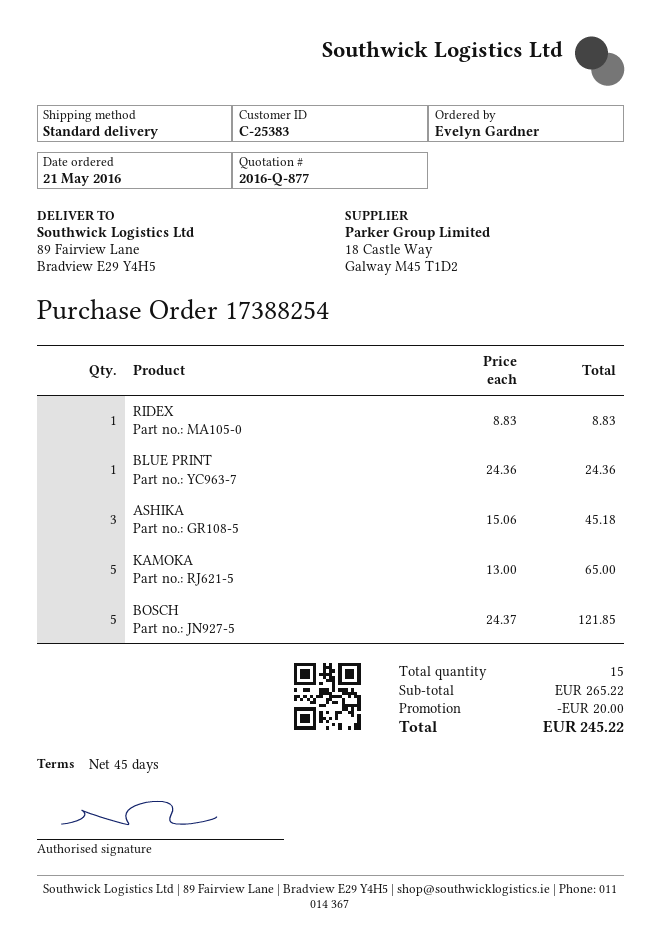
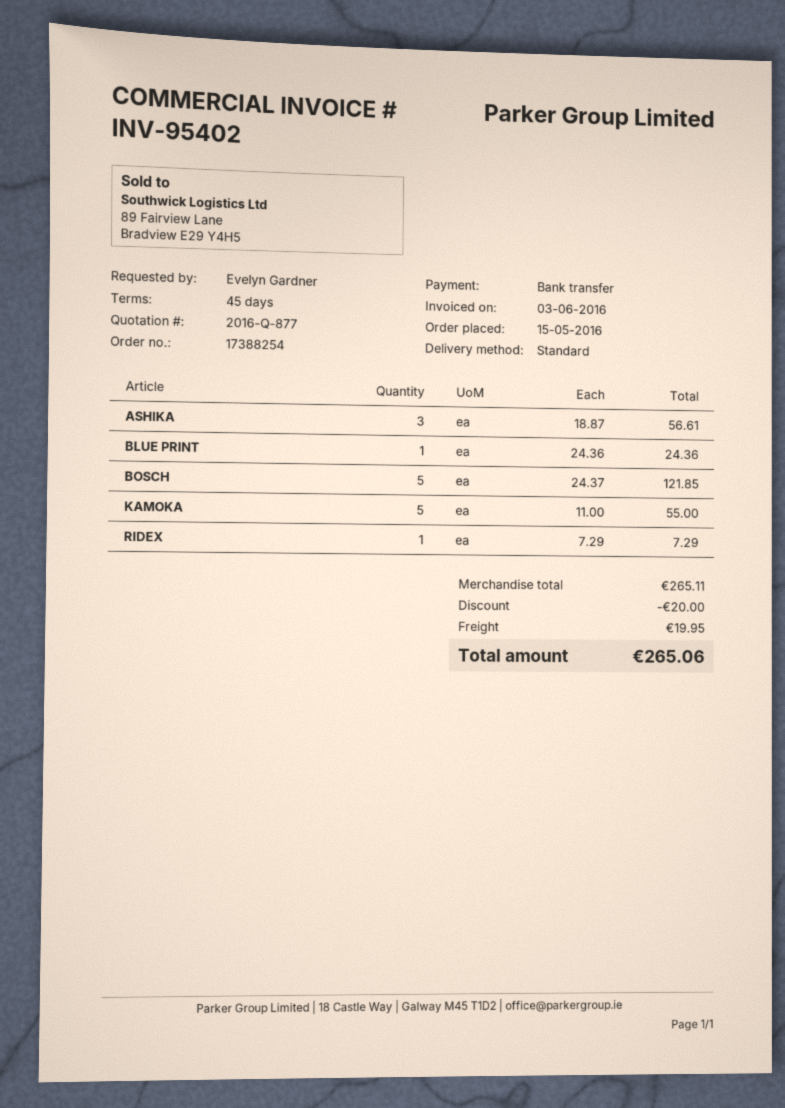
order date: 2016-05-21 -> 2016-05-15
RIDEX: 1 x 8.83 = 8.83 -> 1 x 7.29 = 7.29
ASHIKA: 3 x 15.06 = 45.18 -> 3 x 18.87 = 56.61
KAMOKA: 5 x 13.00 = 65.00 -> 5 x 11.00 = 55.00
subtotal: 265.22 -> 265.11
shipping: none -> 19.95
total: 245.22 -> 265.06

